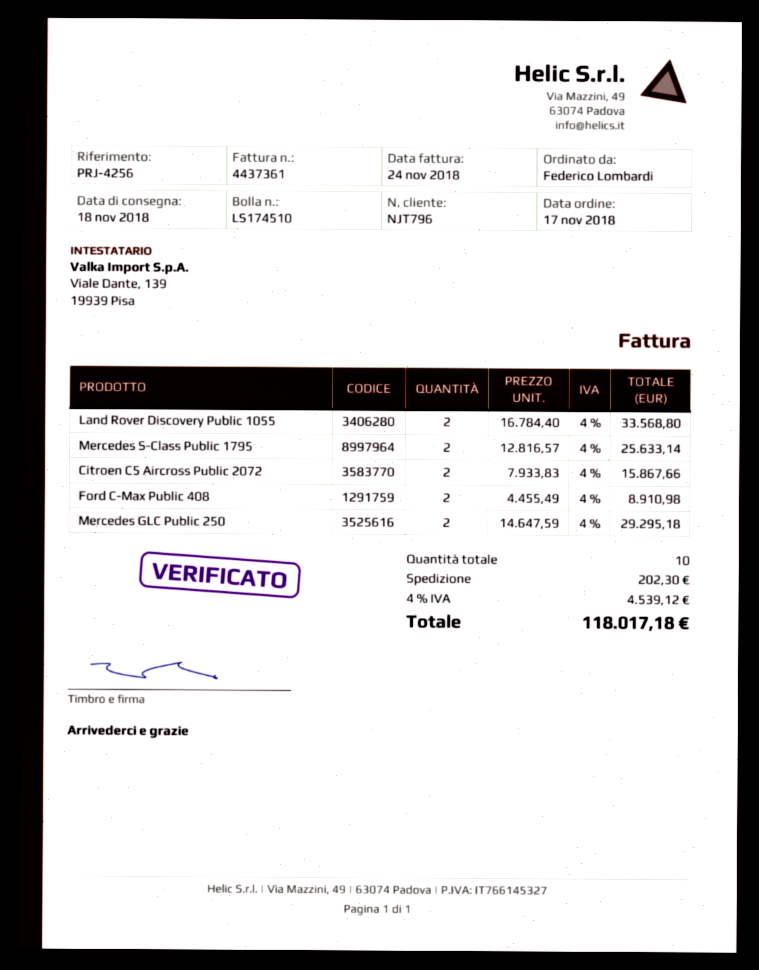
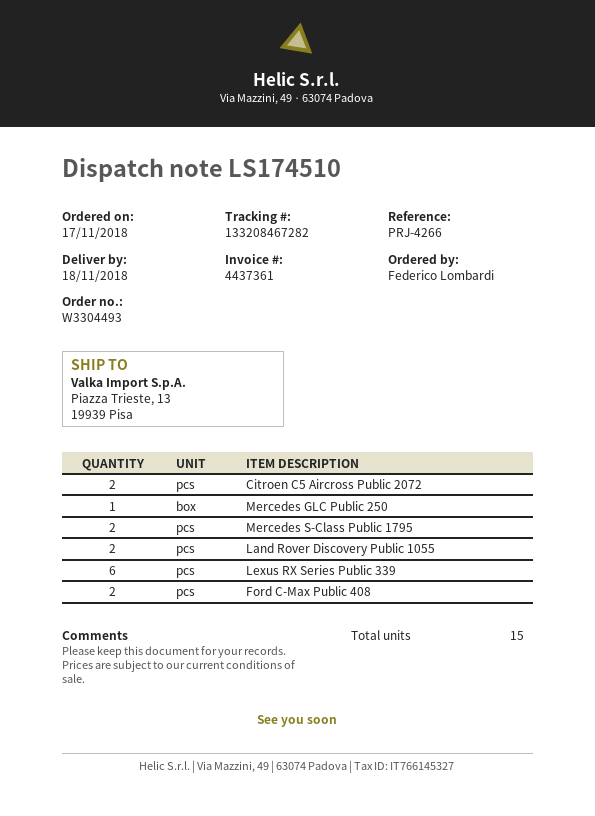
reference: PRJ-4256 -> PRJ-4266
Mercedes GLC Public 250: 2 -> 1
Lexus RX Series Public 339: none -> 6
total quantity: 10 -> 15

